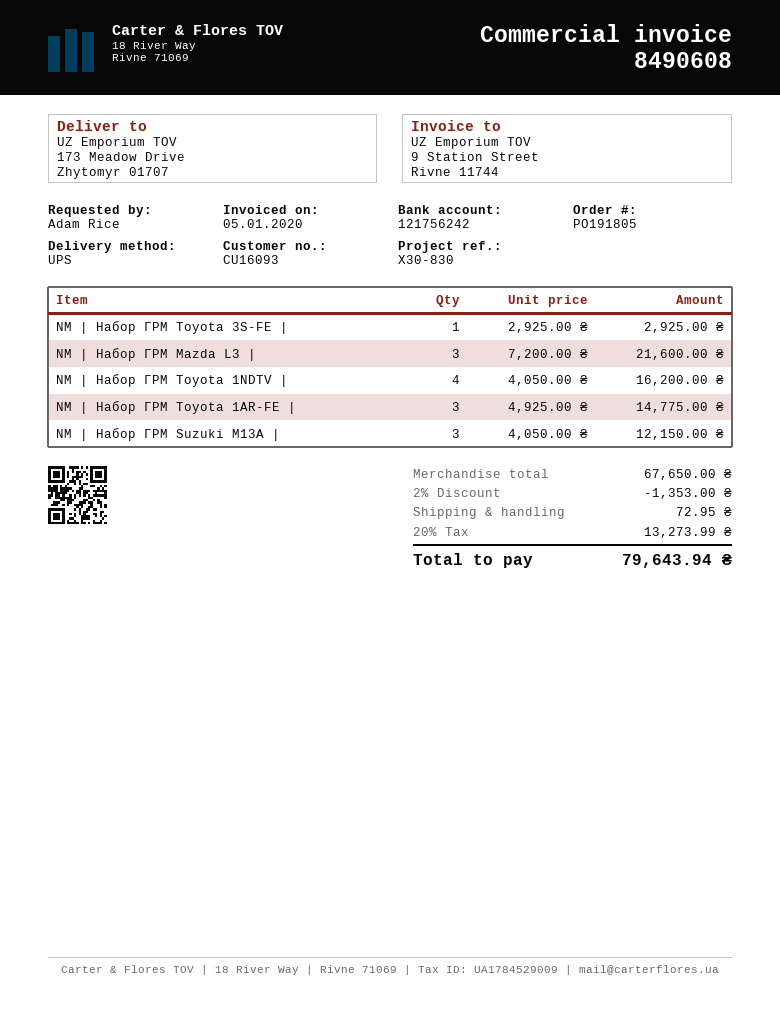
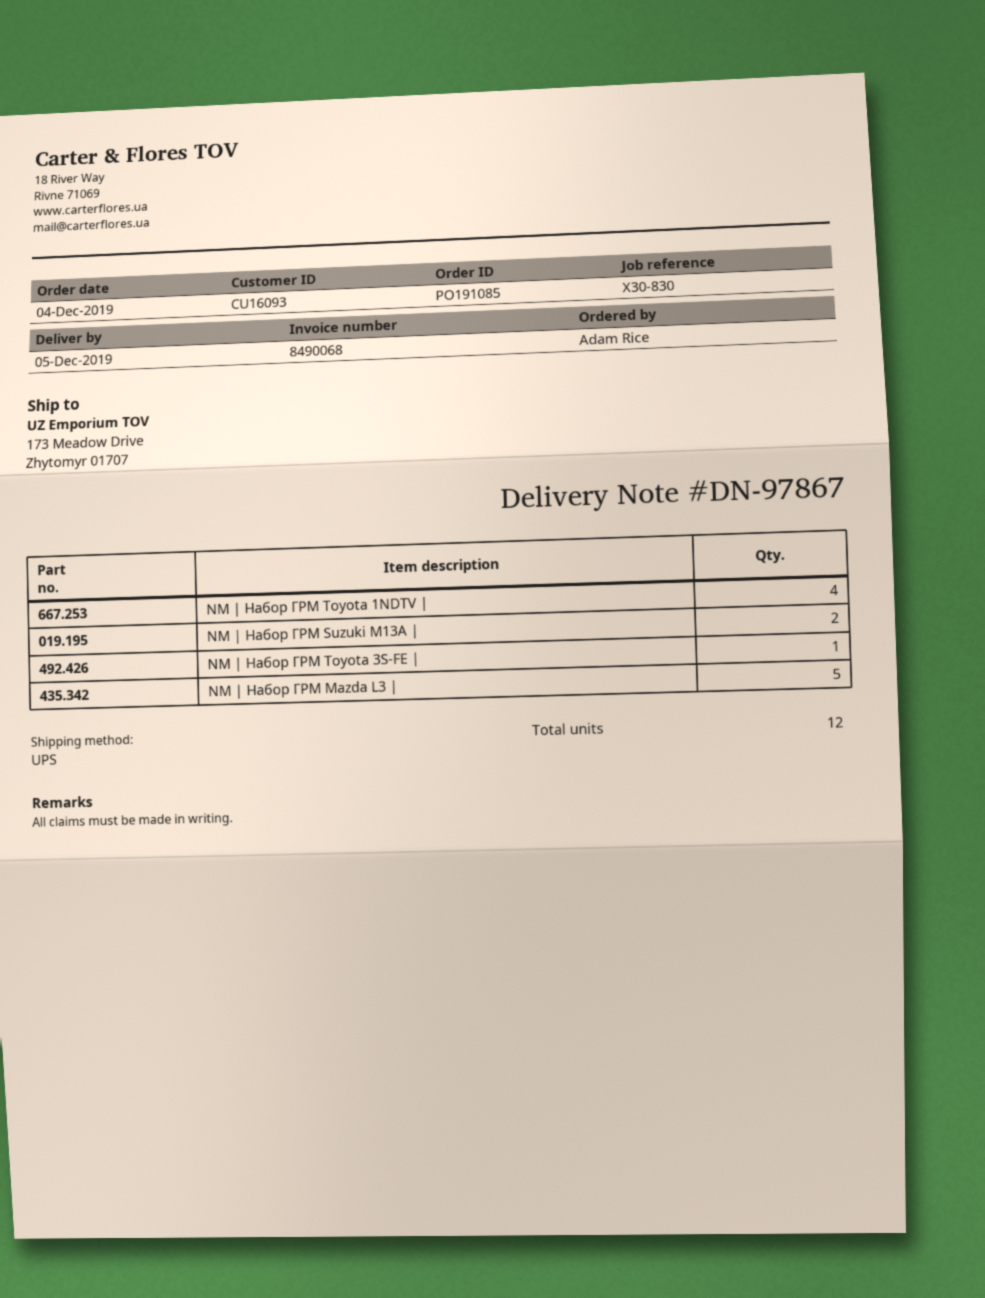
order number: PO191805 -> PO191085
invoice number: 8490608 -> 8490068
NM | Набор ГРМ Mazda L3 |: 3 -> 5
NM | Набор ГРМ Toyota 1AR-FE |: 3 -> none
NM | Набор ГРМ Suzuki M13A |: 3 -> 2

